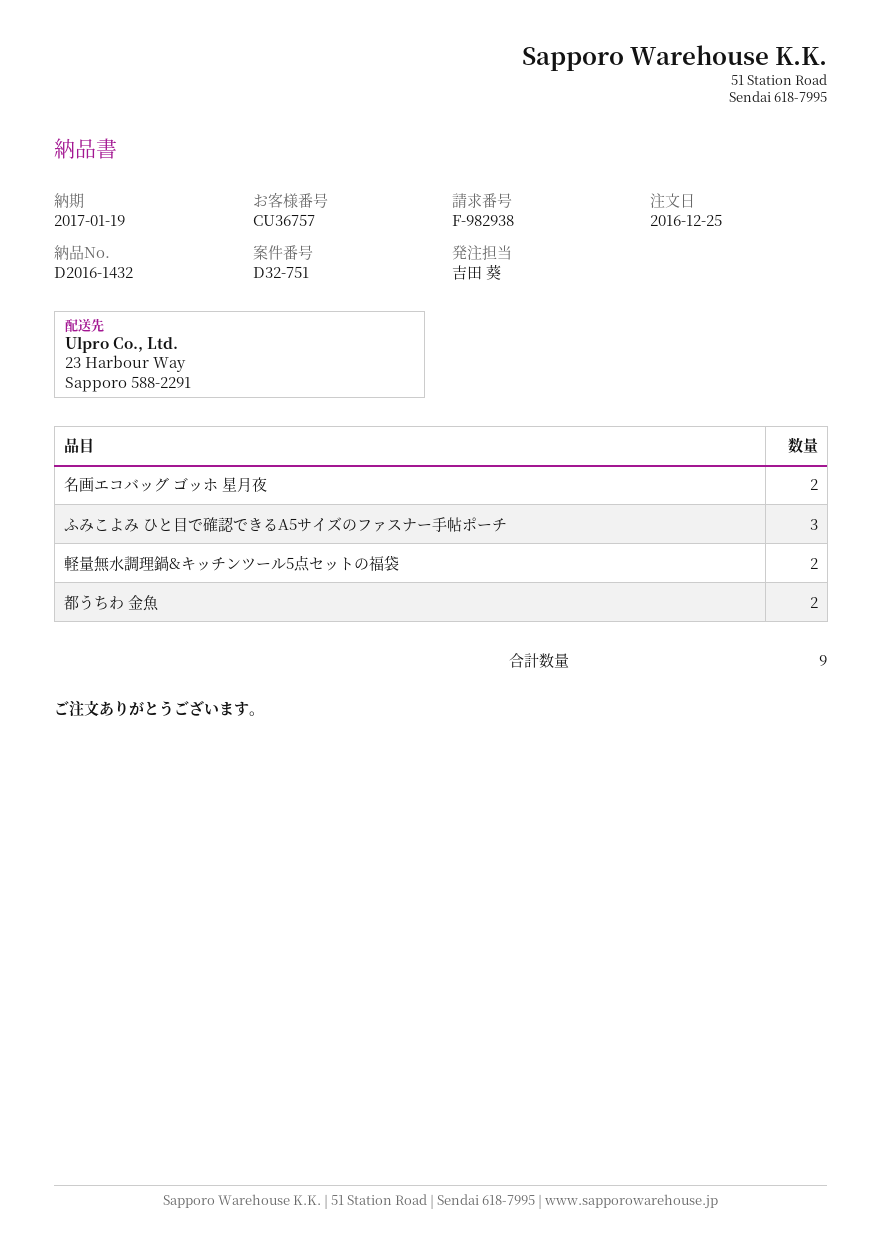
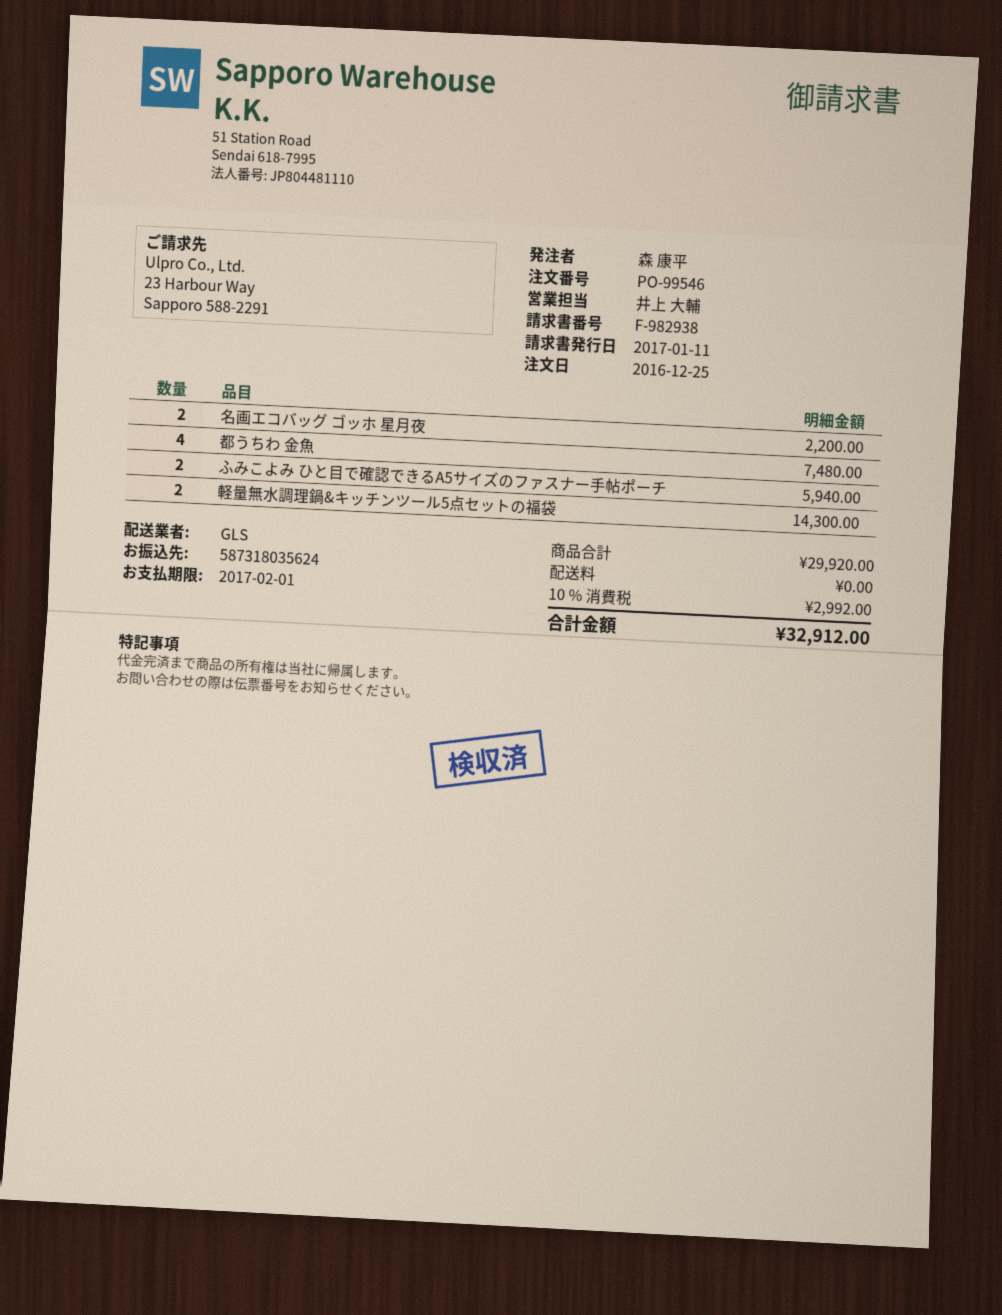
ordered by: 吉田 葵 -> 森 康平
ふみこよみ ひと目で確認できるA5サイズのファスナー手帖ポーチ: 3 -> 2
都うちわ 金魚: 2 -> 4

